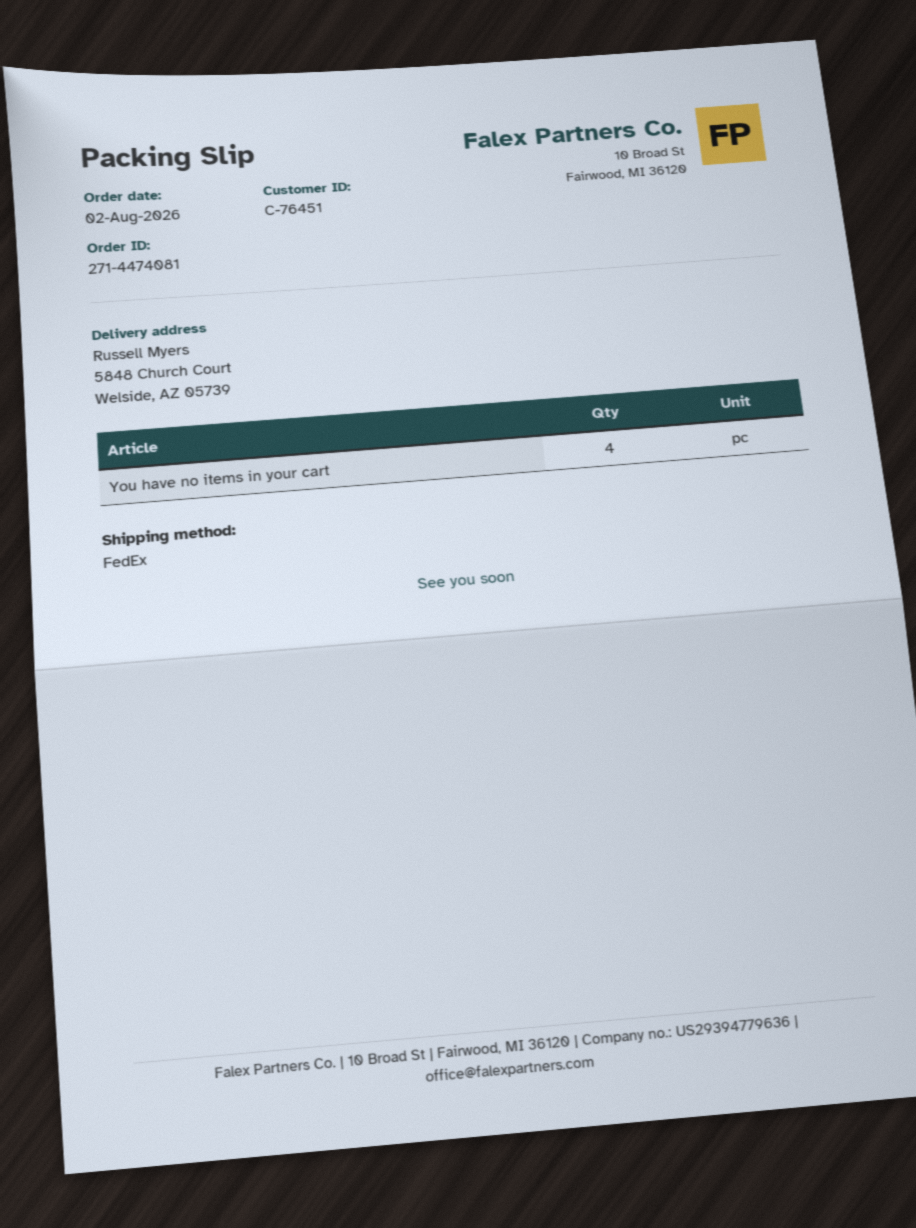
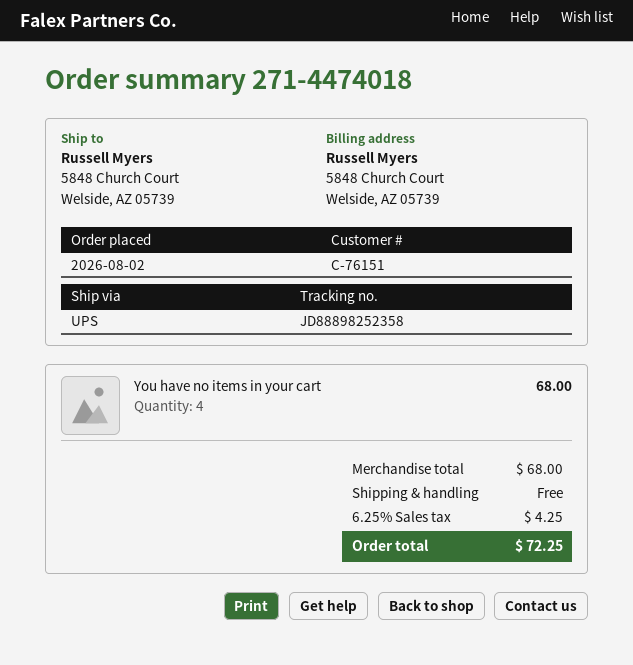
order number: 271-4474081 -> 271-4474018
customer number: C-76451 -> C-76151
shipping method: FedEx -> UPS

